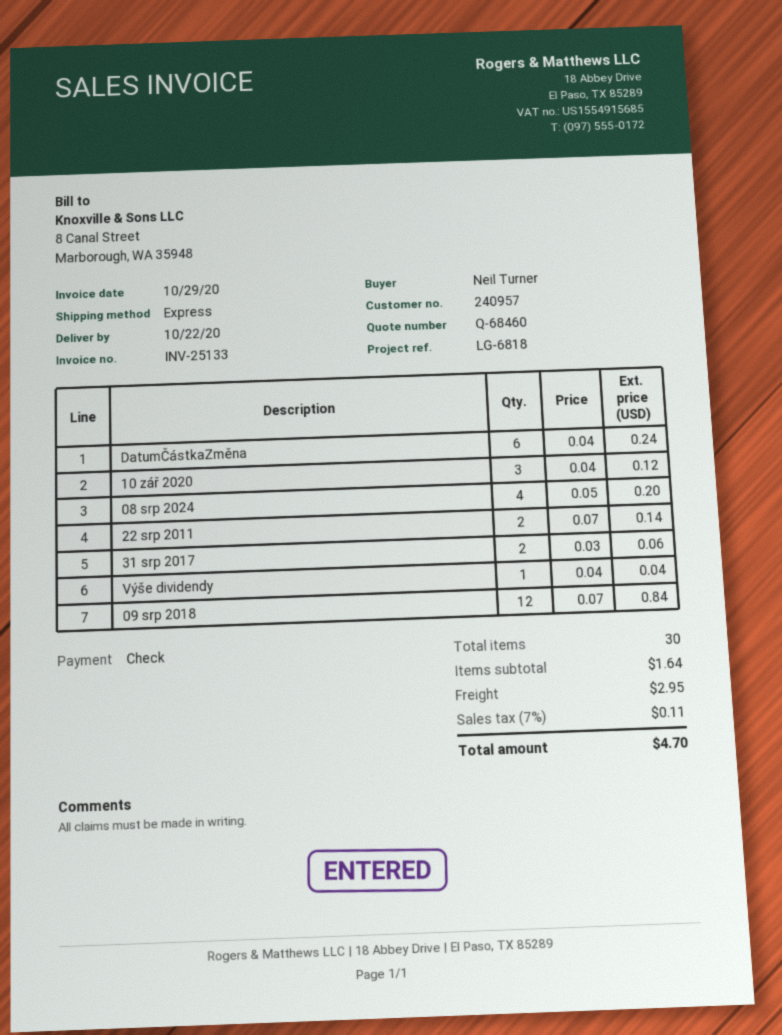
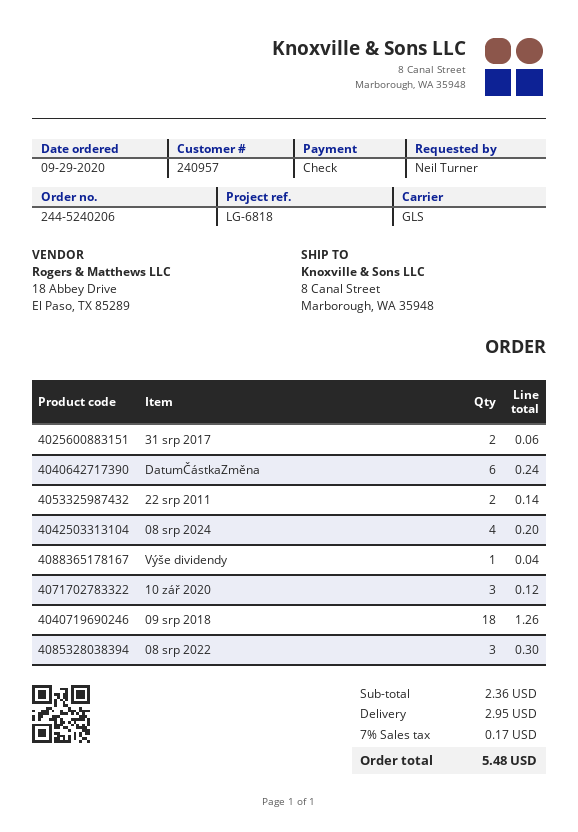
shipping method: express -> GLS
09 srp 2018: 12 for 0.84 -> 18 for 1.26
08 srp 2022: none -> 3 for 0.30
subtotal: 1.64 -> 2.36
tax: 7% = 0.11 -> 7% = 0.17
total: 4.70 -> 5.48

